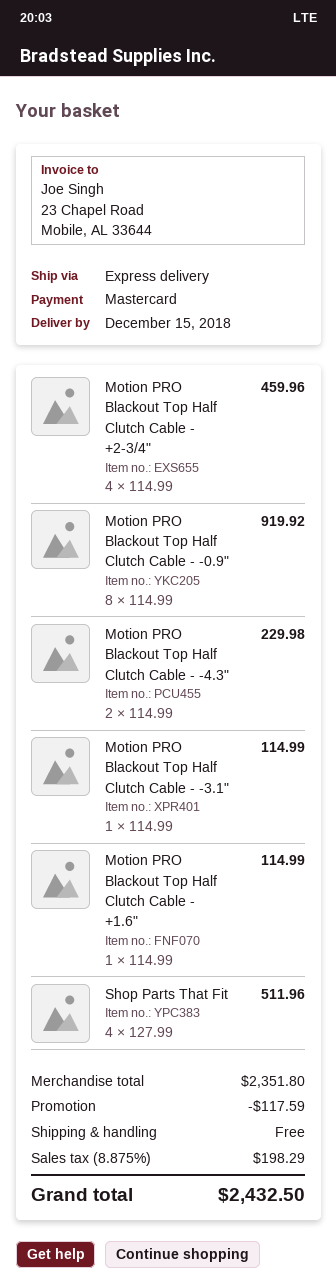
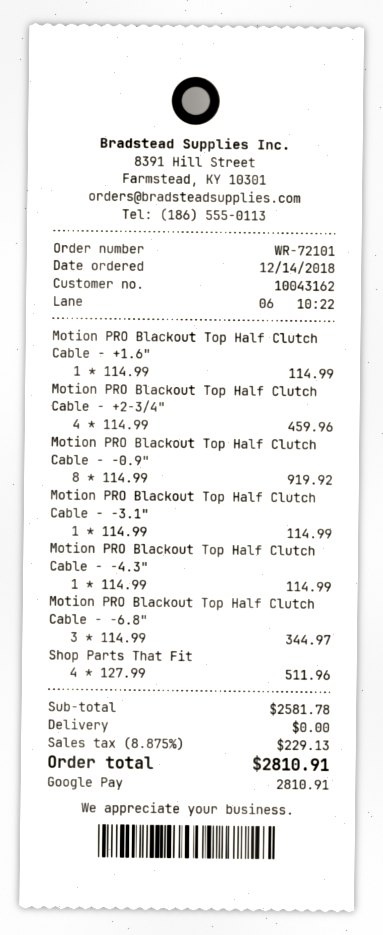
payment method: Mastercard -> Google Pay
Motion PRO Blackout Top Half Clutch Cable - -4.3": 2 x 114.99 = 229.98 -> 1 x 114.99 = 114.99
Motion PRO Blackout Top Half Clutch Cable - -6.8": none -> 3 x 114.99 = 344.97
subtotal: 2351.80 -> 2581.78
discount: 117.59 -> none
tax: 8.875% = 198.29 -> 8.875% = 229.13
total: 2432.50 -> 2810.91

